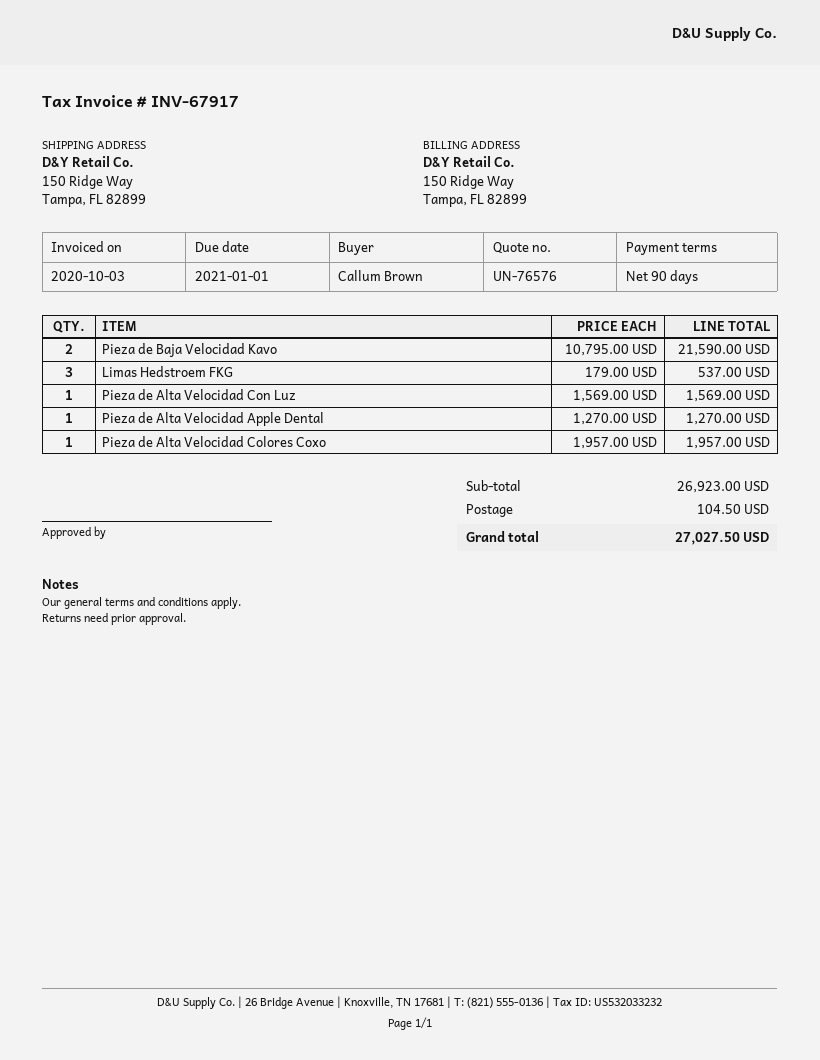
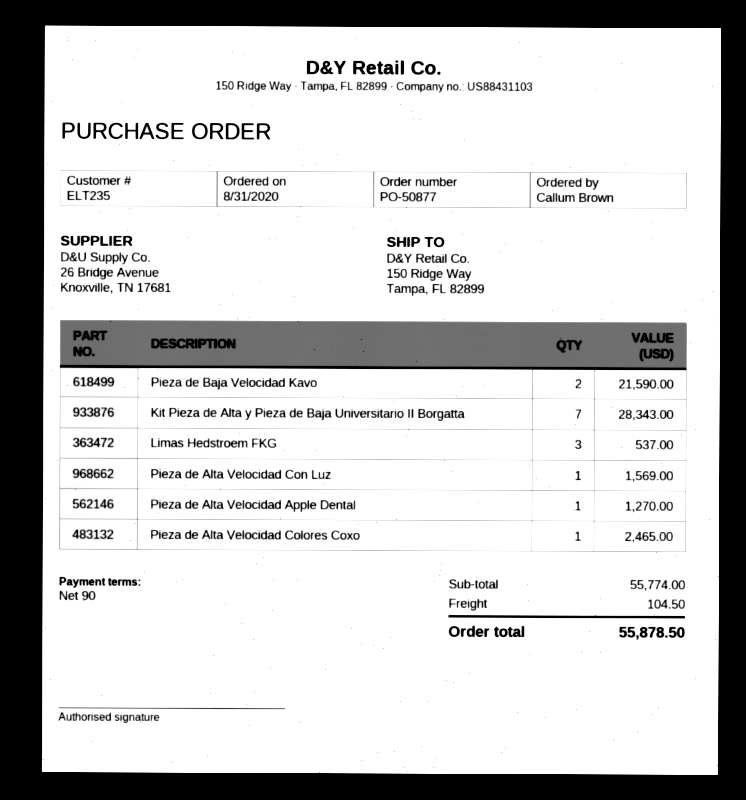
Pieza de Alta Velocidad Colores Coxo: 1 for 1957.00 -> 1 for 2465.00
Kit Pieza de Alta y Pieza de Baja Universitario II Borgatta: none -> 7 for 28343.00
subtotal: 26923.00 -> 55774.00
total: 27027.50 -> 55878.50

